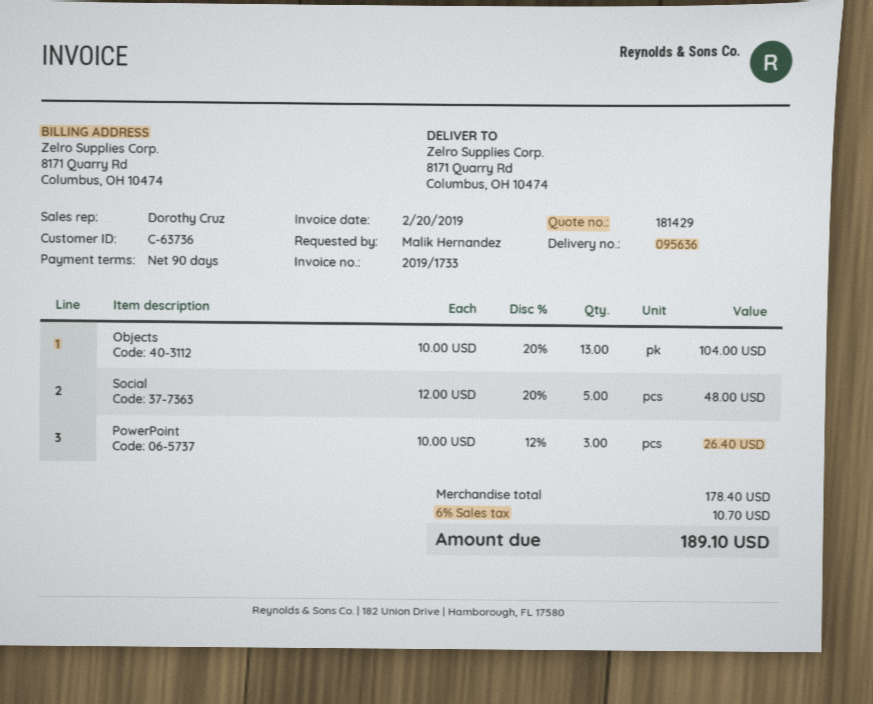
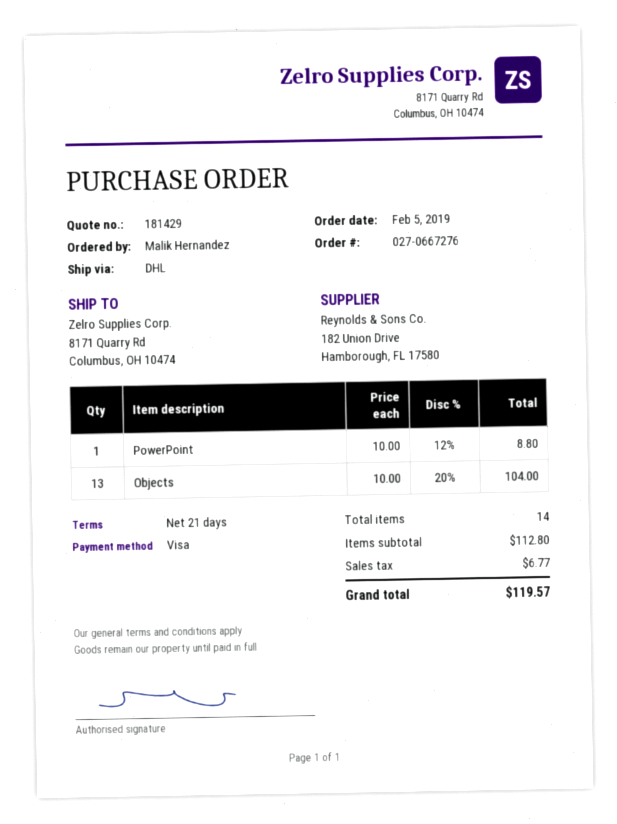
payment terms: 90 days -> 21 days
Social: 5 x 12.00 - 20% = 48.00 -> none
PowerPoint: 3 x 10.00 - 12% = 26.40 -> 1 x 10.00 - 12% = 8.80
subtotal: 178.40 -> 112.80
tax: 10.70 -> 6.77
total: 189.10 -> 119.57

